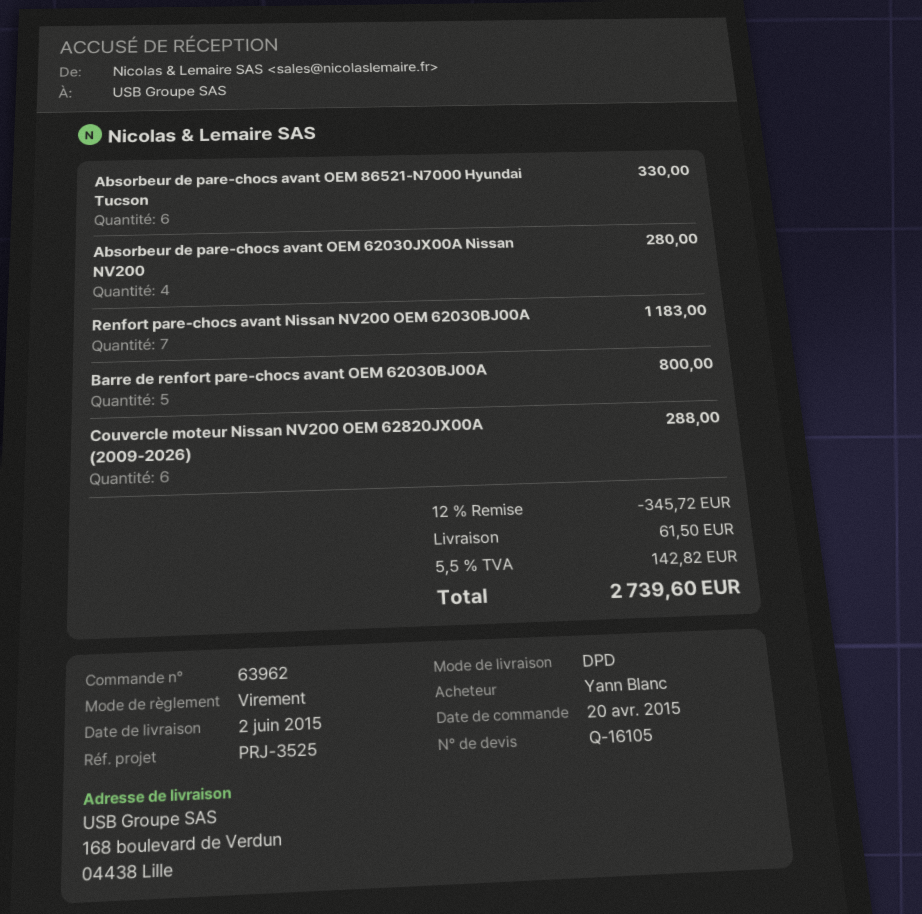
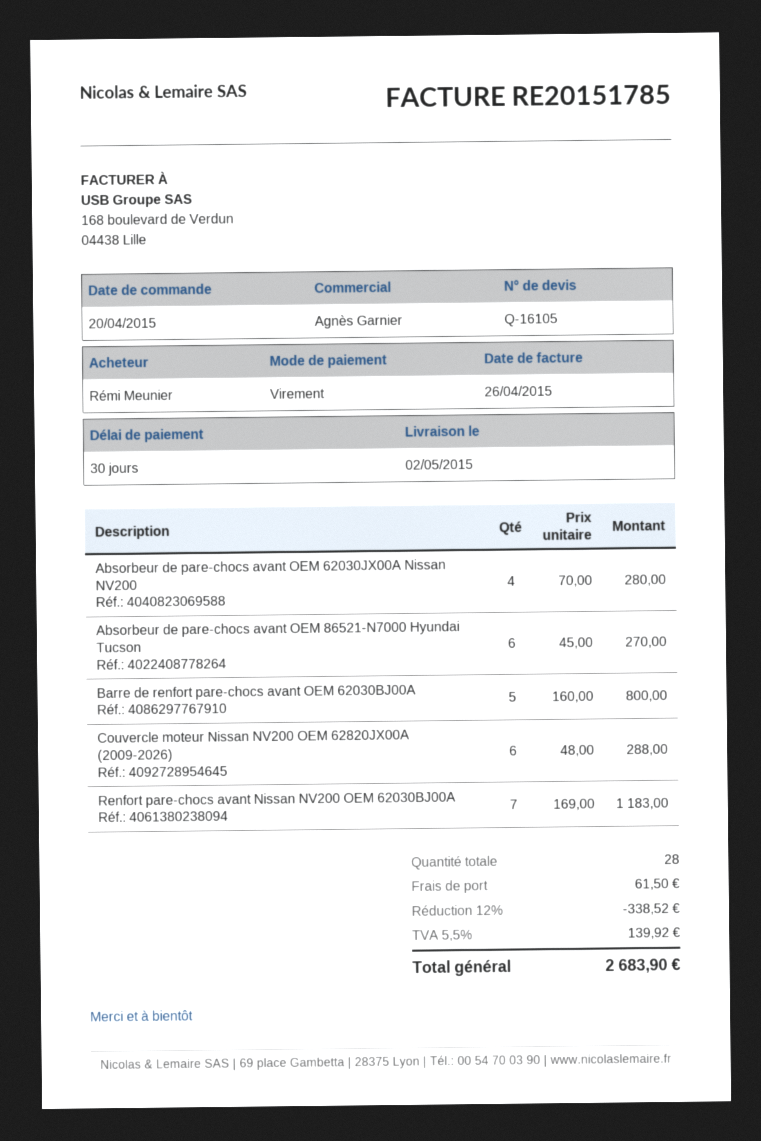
delivery date: 2015-06-02 -> 2015-05-02
ordered by: Yann Blanc -> Rémi Meunier
Absorbeur de pare-chocs avant OEM 86521-N7000 Hyundai Tucson: 6 for 330.00 -> 6 for 270.00
discount: 12% = 345.72 -> 12% = 338.52
tax: 5.5% = 142.82 -> 5.5% = 139.92
total: 2739.60 -> 2683.90

